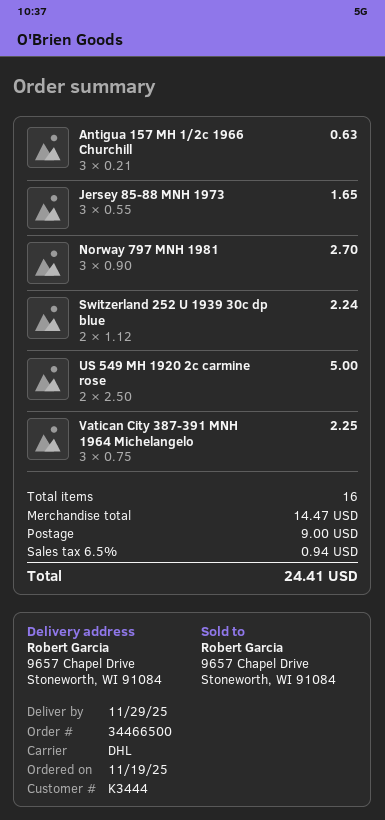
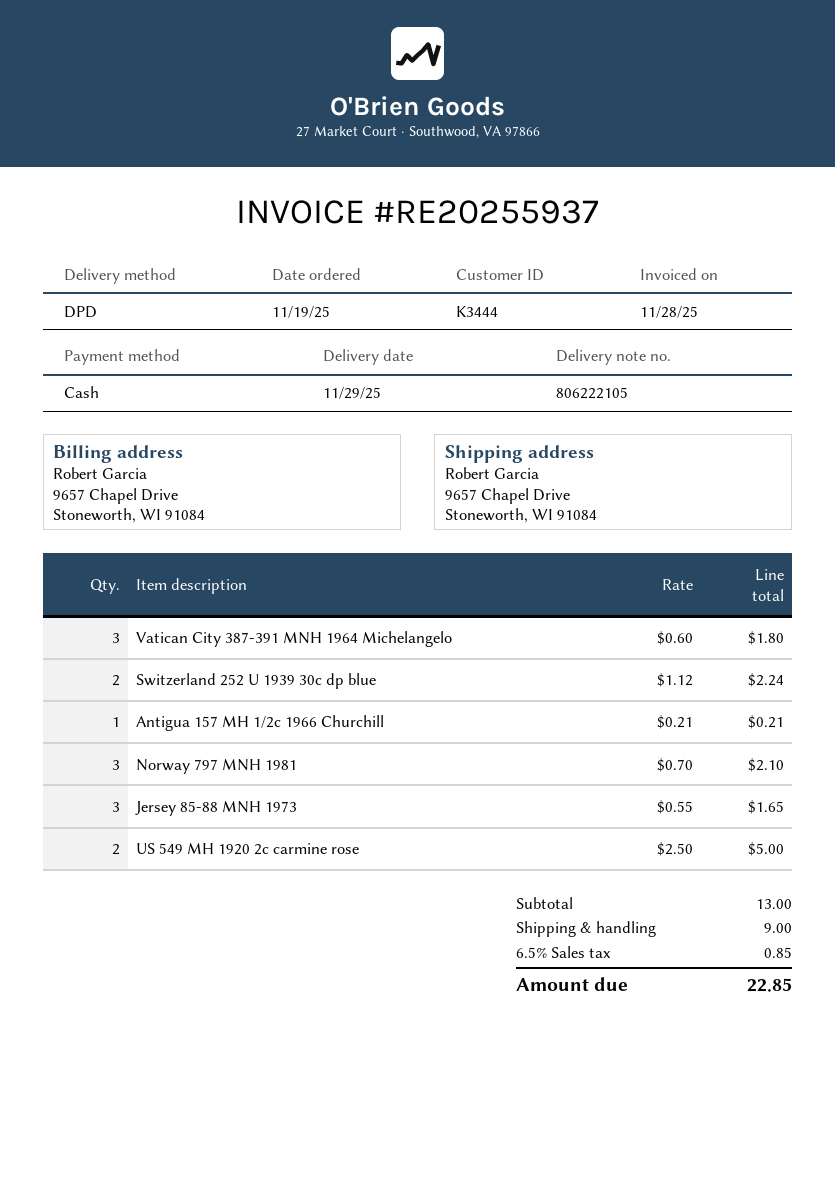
shipping method: DHL -> DPD
Antigua 157 MH 1/2c 1966 Churchill: 3 x 0.21 = 0.63 -> 1 x 0.21 = 0.21
Norway 797 MNH 1981: 3 x 0.90 = 2.70 -> 3 x 0.70 = 2.10
Vatican City 387-391 MNH 1964 Michelangelo: 3 x 0.75 = 2.25 -> 3 x 0.60 = 1.80
subtotal: 14.47 -> 13.00
tax: 6.5% = 0.94 -> 6.5% = 0.85
total: 24.41 -> 22.85

